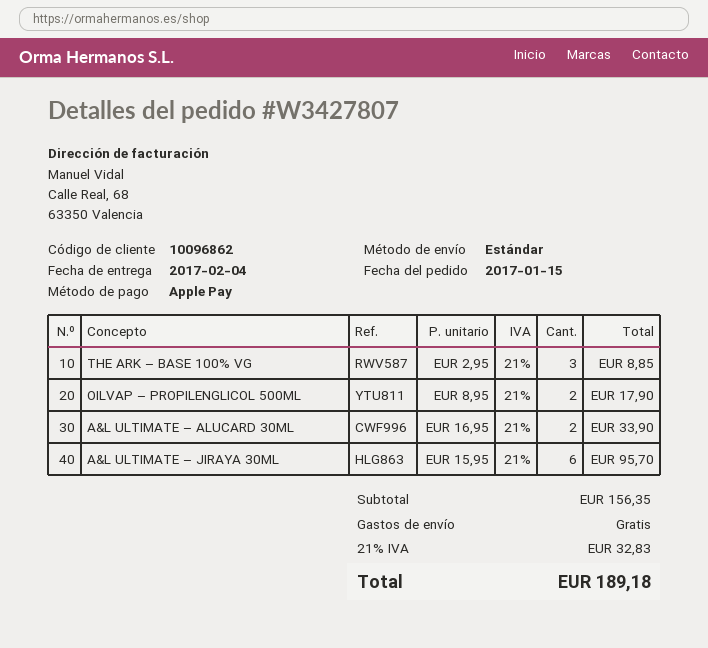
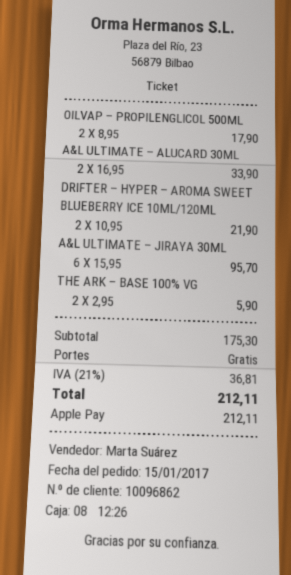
THE ARK – BASE 100% VG: 3 x 2.95 = 8.85 -> 2 x 2.95 = 5.90
DRIFTER – HYPER – AROMA SWEET BLUEBERRY ICE 10ML/120ML: none -> 2 x 10.95 = 21.90
subtotal: 156.35 -> 175.30
tax: 21% = 32.83 -> 21% = 36.81
total: 189.18 -> 212.11

